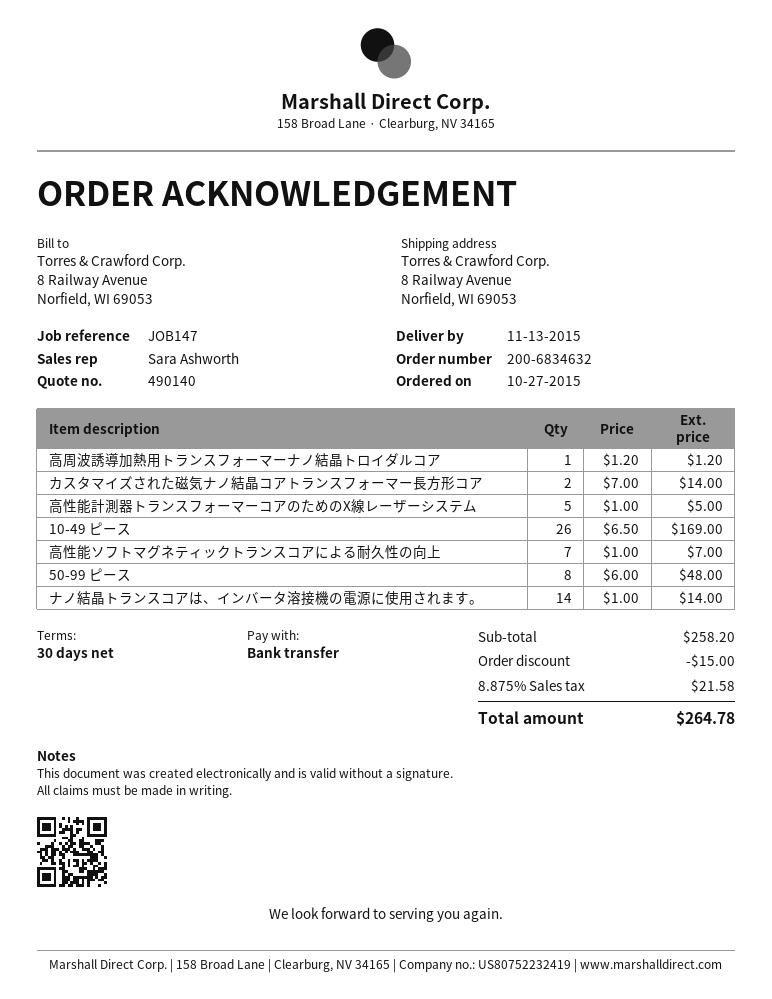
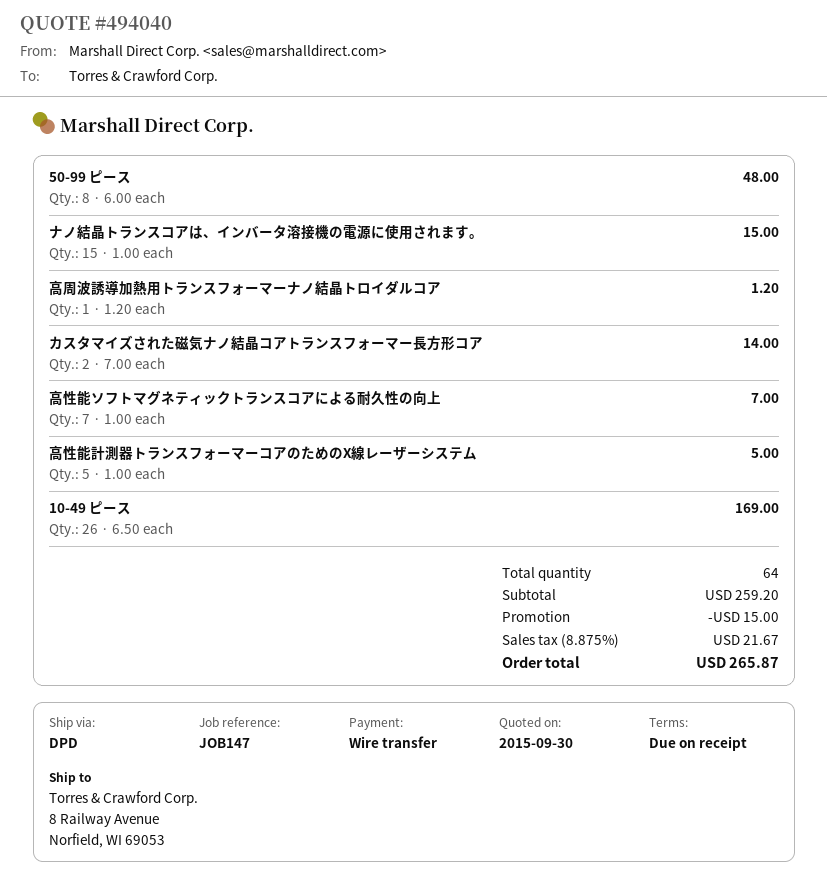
quote number: 490140 -> 494040
payment terms: 30 days -> on receipt
ナノ結晶トランスコアは、インバータ溶接機の電源に使用されます。: 14 x 1.00 = 14.00 -> 15 x 1.00 = 15.00
subtotal: 258.20 -> 259.20
tax: 8.875% = 21.58 -> 8.875% = 21.67
total: 264.78 -> 265.87

